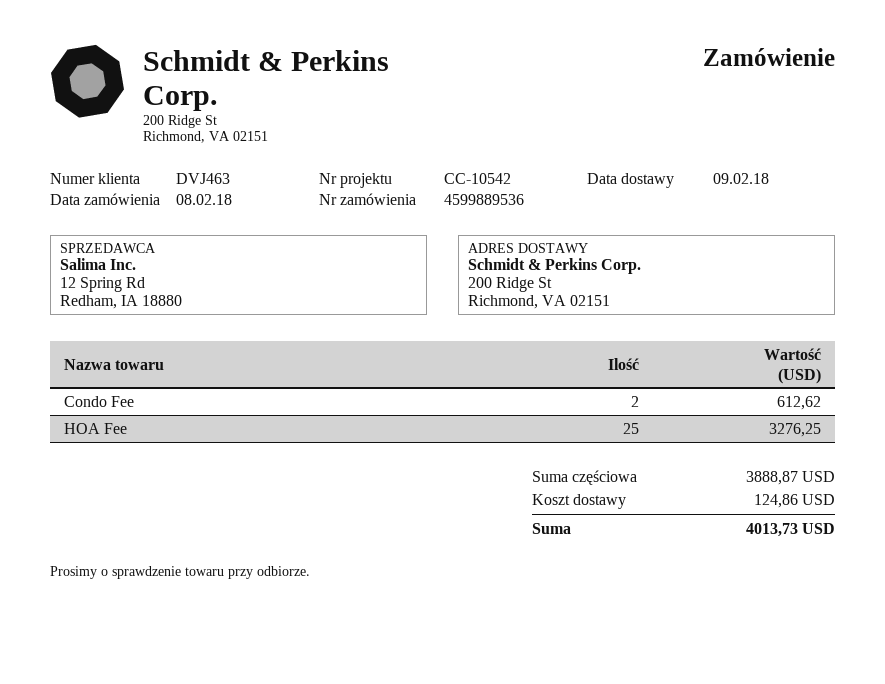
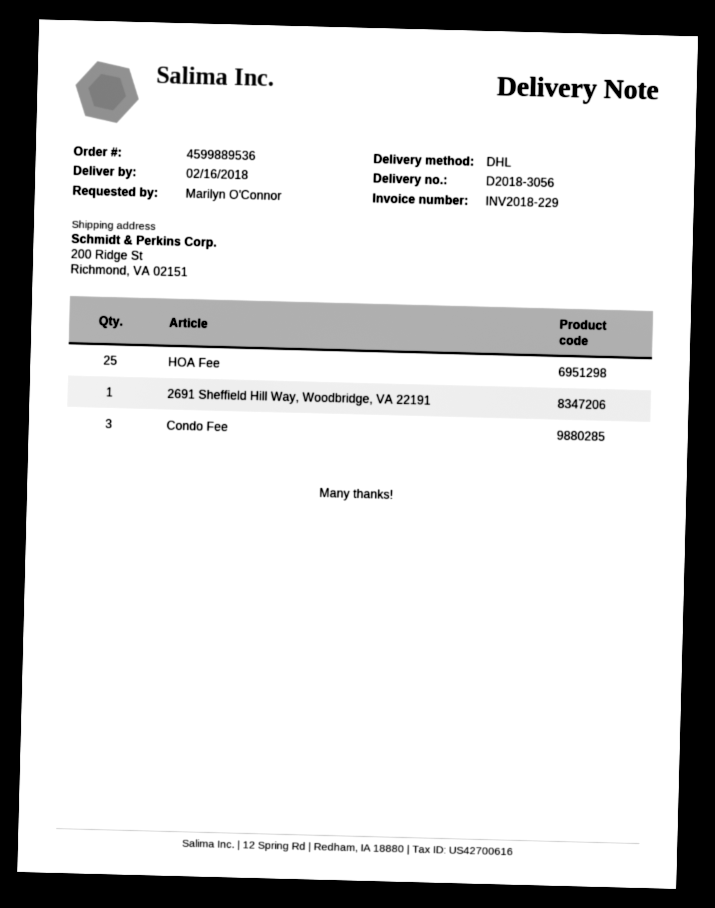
delivery date: 2018-02-09 -> 2018-02-16
Condo Fee: 2 -> 3
2691 Sheffield Hill Way, Woodbridge, VA 22191: none -> 1

